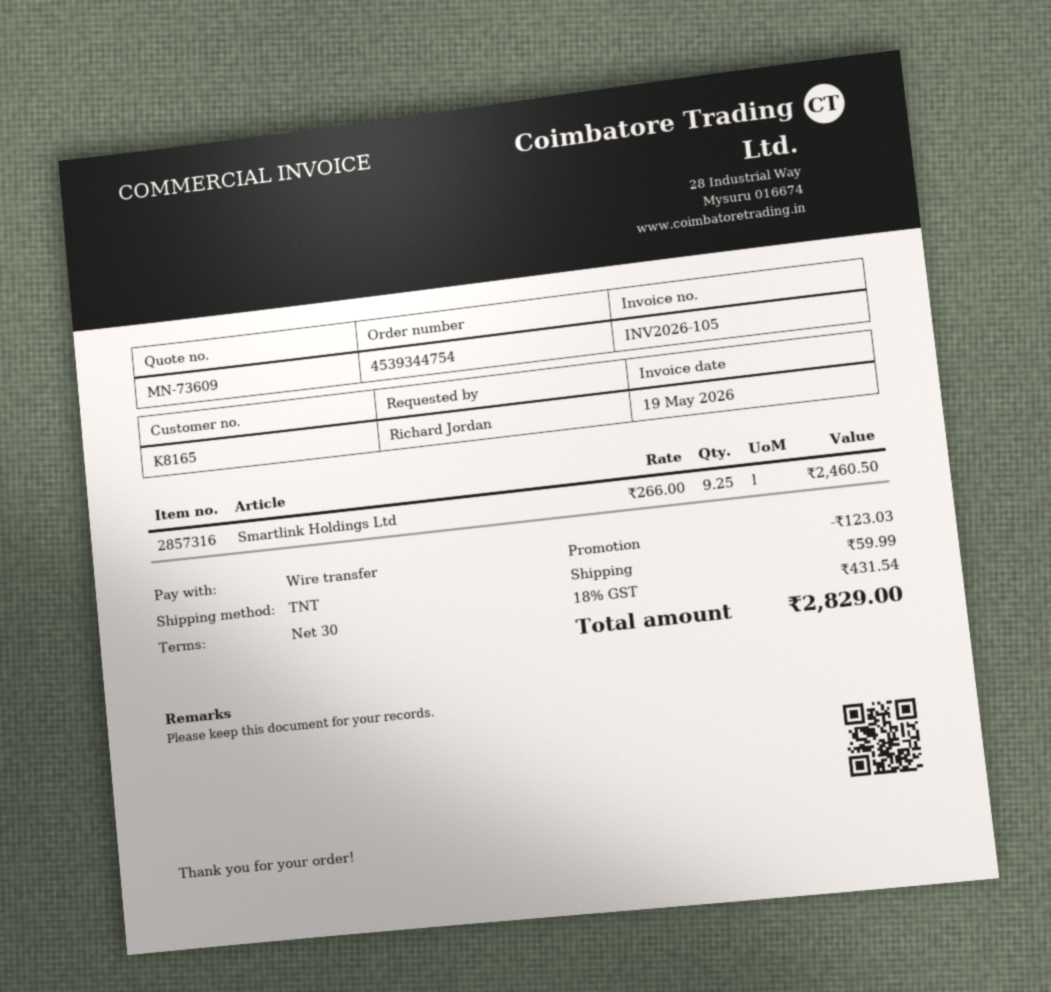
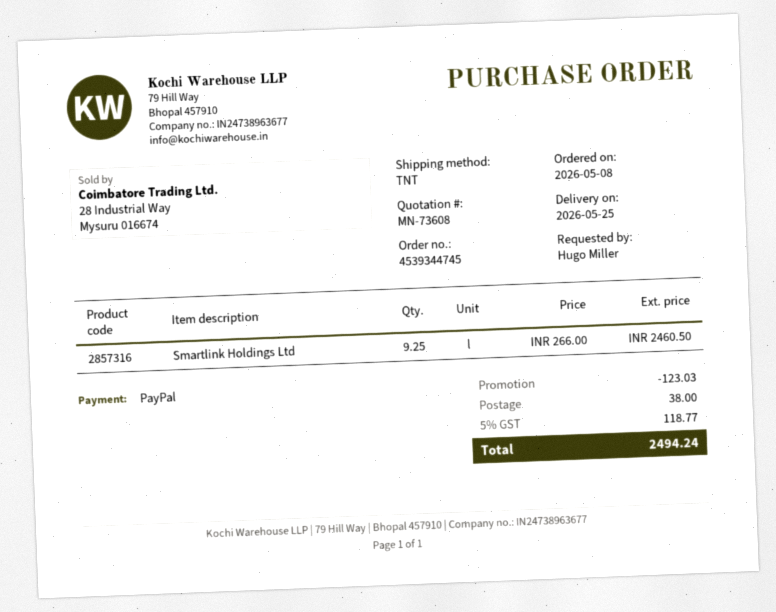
quote number: MN-73609 -> MN-73608
order number: 4539344754 -> 4539344745
ordered by: Richard Jordan -> Hugo Miller
payment method: bank transfer -> PayPal
shipping: 59.99 -> 38.00
tax: 18% = 431.54 -> 5% = 118.77
total: 2829.00 -> 2494.24

